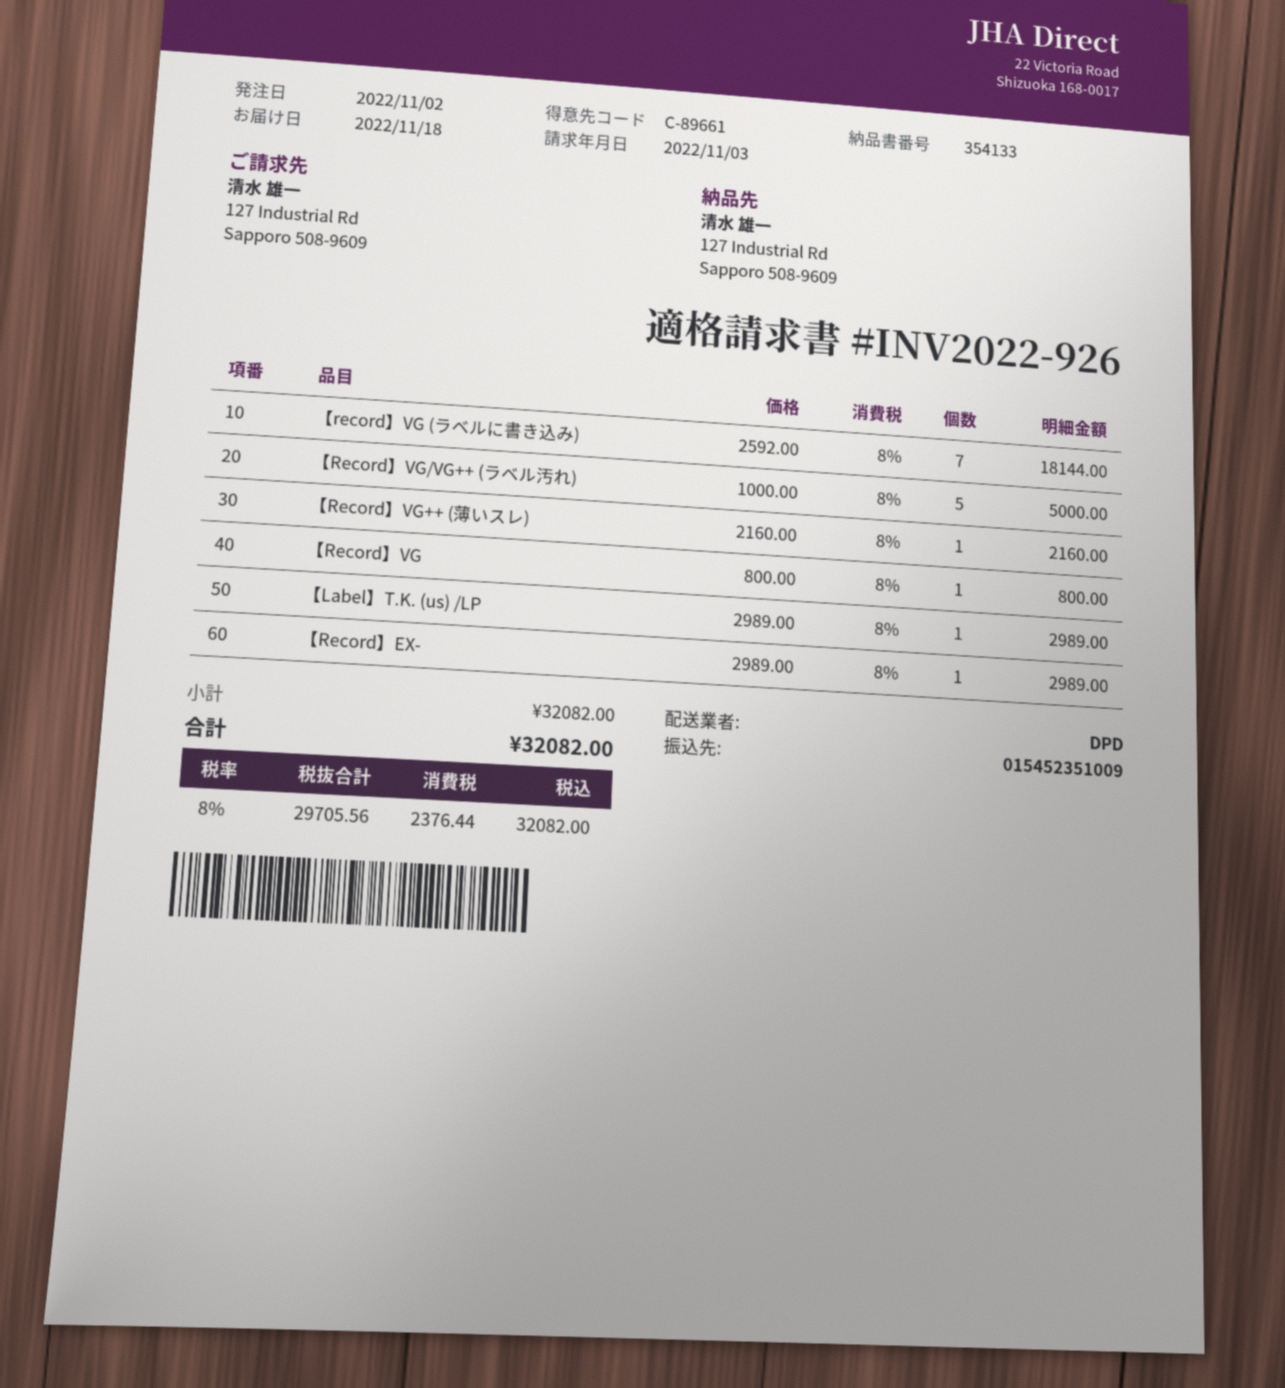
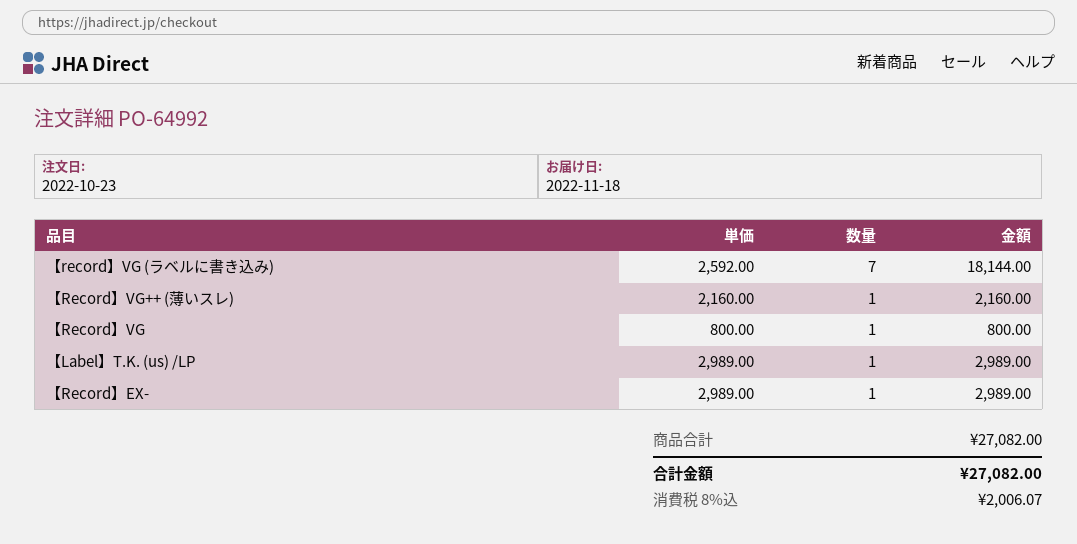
order date: 2022-11-02 -> 2022-10-23
【Record】VG/VG++ (ラベル汚れ): 5 x 1000.00 = 5000.00 -> none
subtotal: 32082.00 -> 27082.00
tax: 8% = 2376.44 -> 8% = 2006.07
total: 32082.00 -> 27082.00

